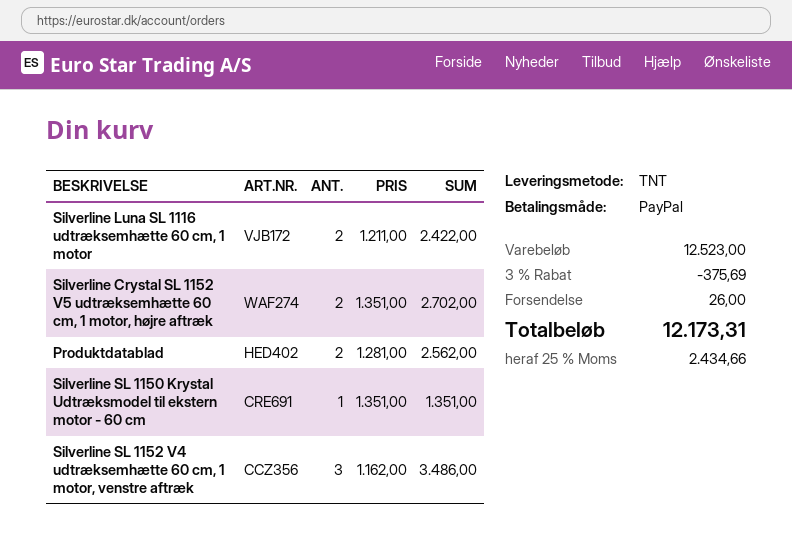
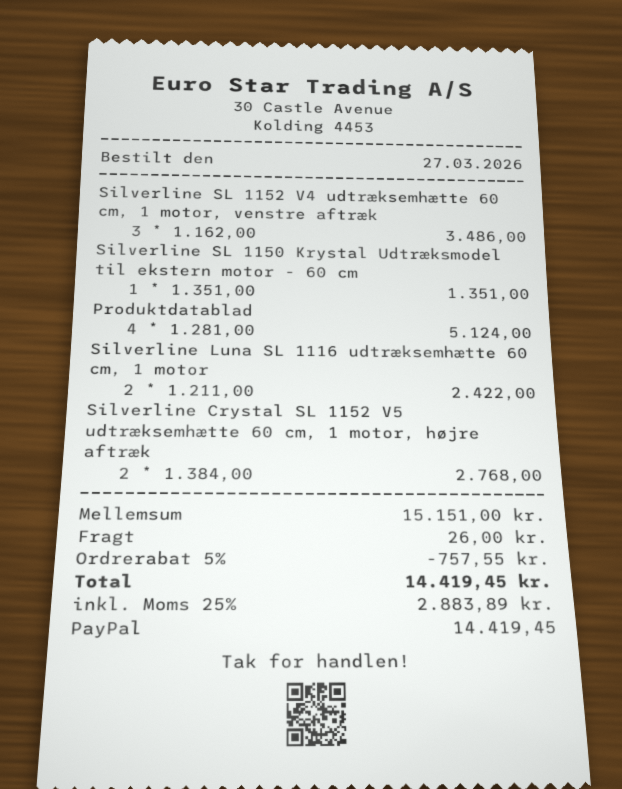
Silverline Crystal SL 1152 V5 udtræksemhætte 60 cm, 1 motor, højre aftræk: 2 x 1351.00 = 2702.00 -> 2 x 1384.00 = 2768.00
Produktdatablad: 2 x 1281.00 = 2562.00 -> 4 x 1281.00 = 5124.00
subtotal: 12523.00 -> 15151.00
discount: 3% = 375.69 -> 5% = 757.55
tax: 25% = 2434.66 -> 25% = 2883.89
total: 12173.31 -> 14419.45

